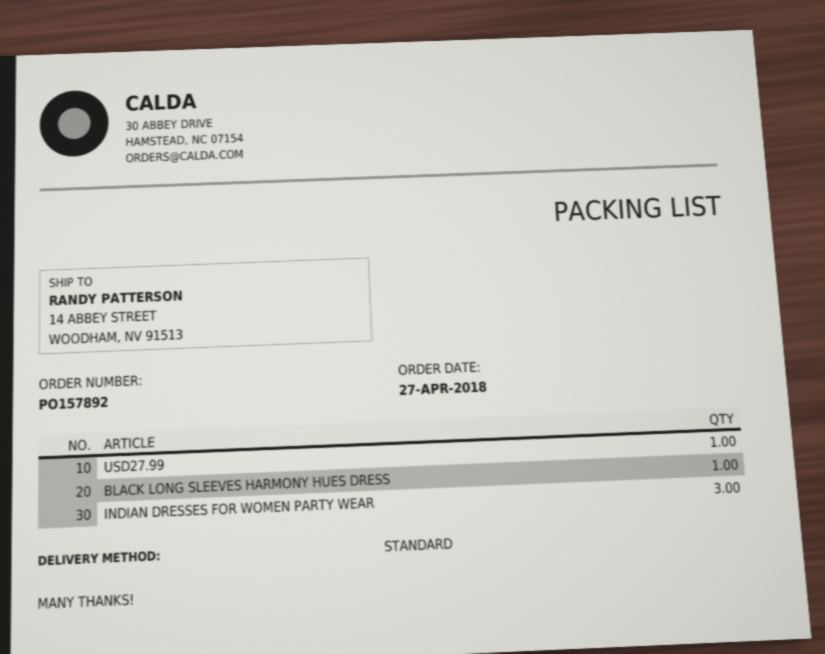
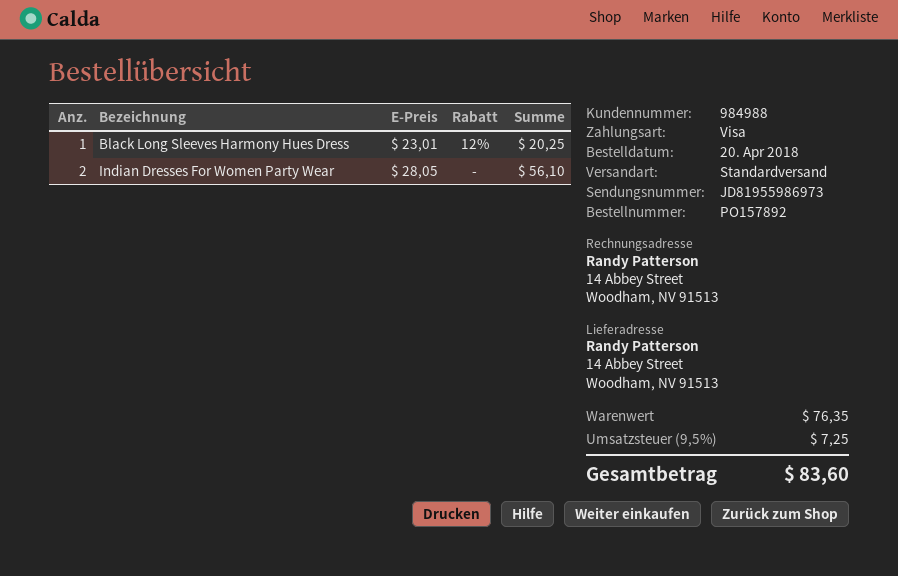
order date: 2018-04-27 -> 2018-04-20
USD27.99: 1 -> none
INDIAN DRESSES FOR WOMEN PARTY WEAR: 3 -> 2

